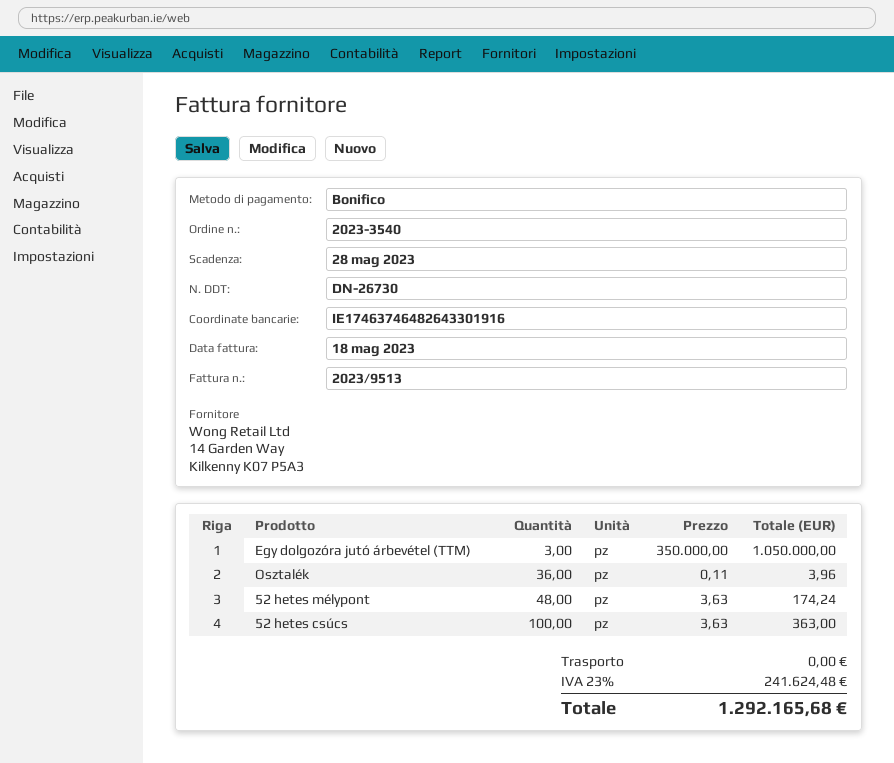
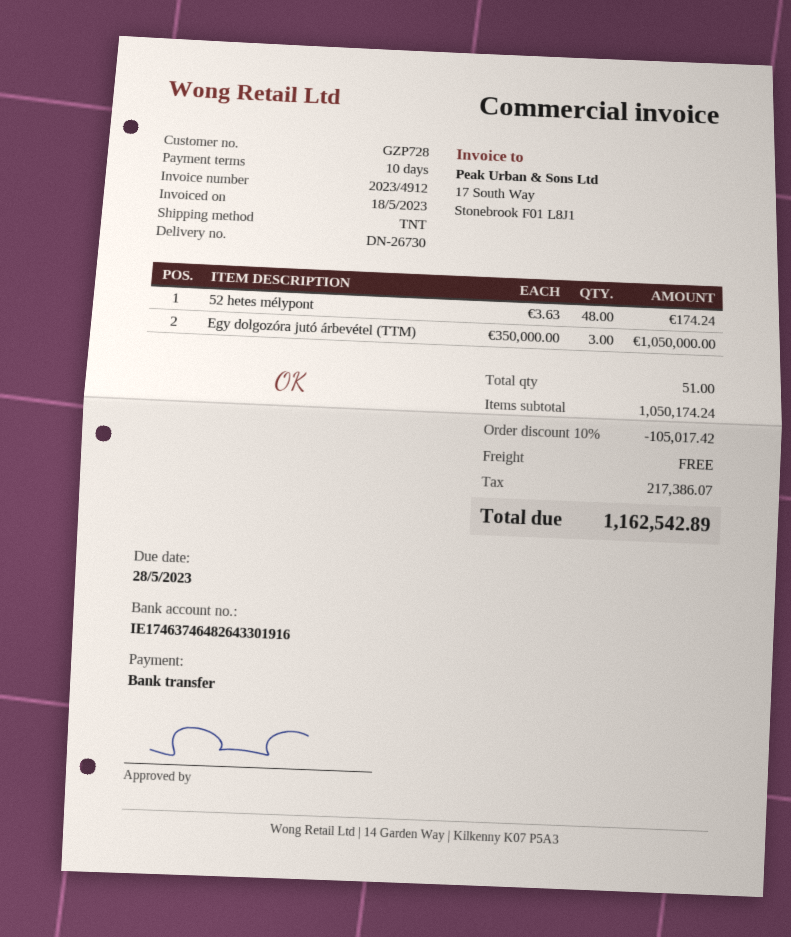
invoice number: 2023/9513 -> 2023/4912
Osztalék: 36 x 0.11 = 3.96 -> none
52 hetes csúcs: 100 x 3.63 = 363.00 -> none
discount: none -> 10% = 105017.42
tax: 241624.48 -> 217386.07
total: 1292165.68 -> 1162542.89

